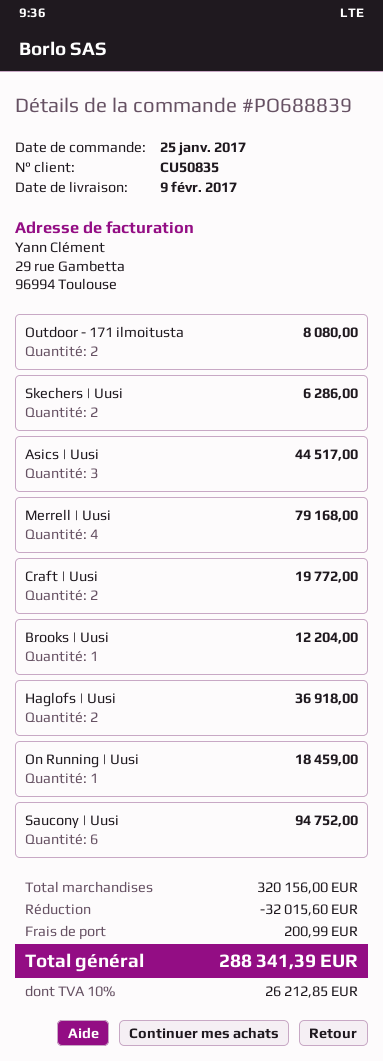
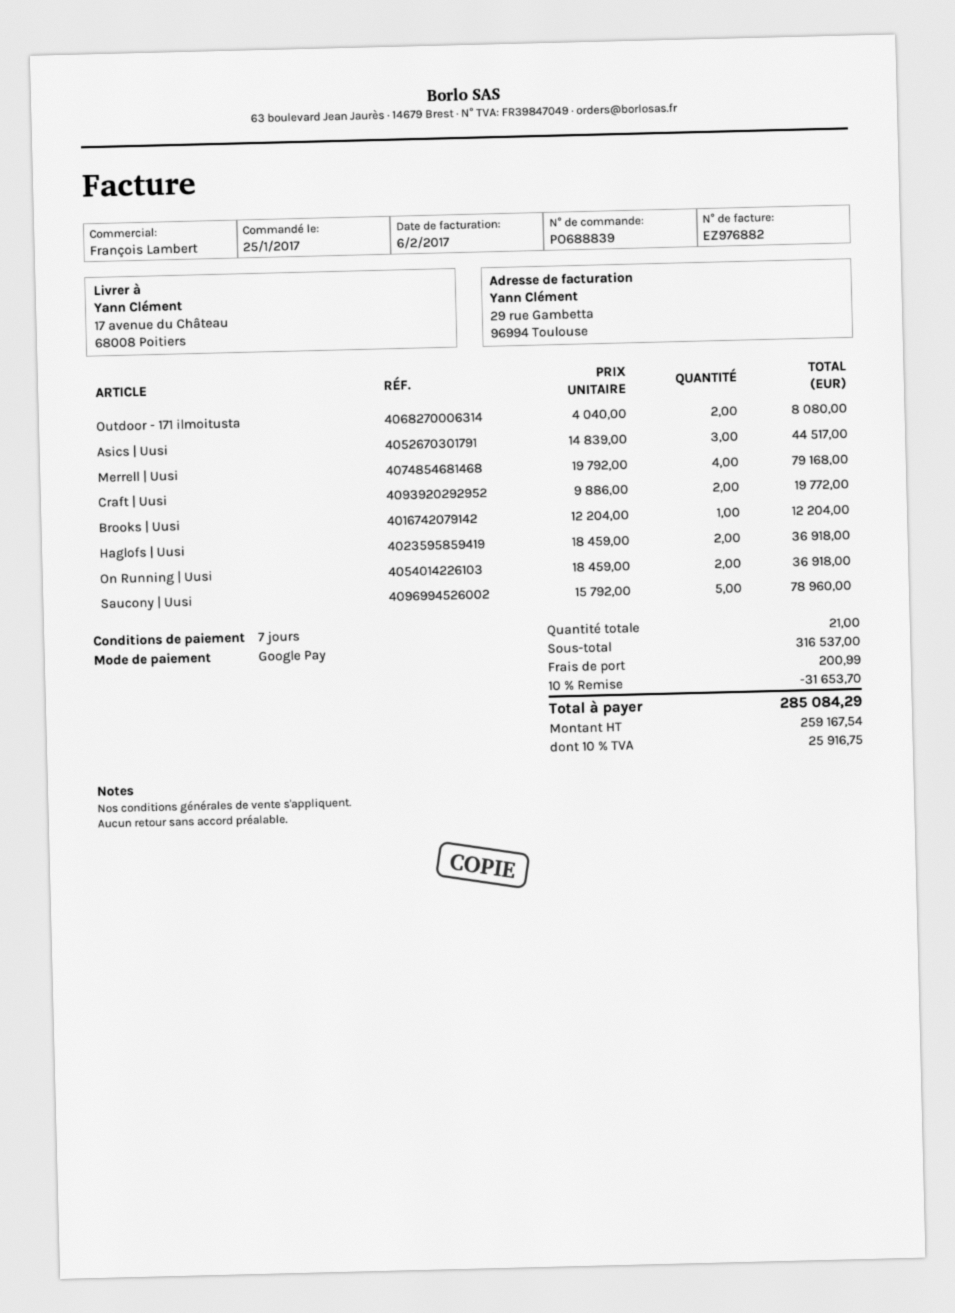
Skechers | Uusi: 2 for 6286.00 -> none
On Running | Uusi: 1 for 18459.00 -> 2 for 36918.00
Saucony | Uusi: 6 for 94752.00 -> 5 for 78960.00
subtotal: 320156.00 -> 316537.00
discount: 32015.60 -> 31653.70
tax: 10% = 26212.85 -> 10% = 25916.75
total: 288341.39 -> 285084.29

